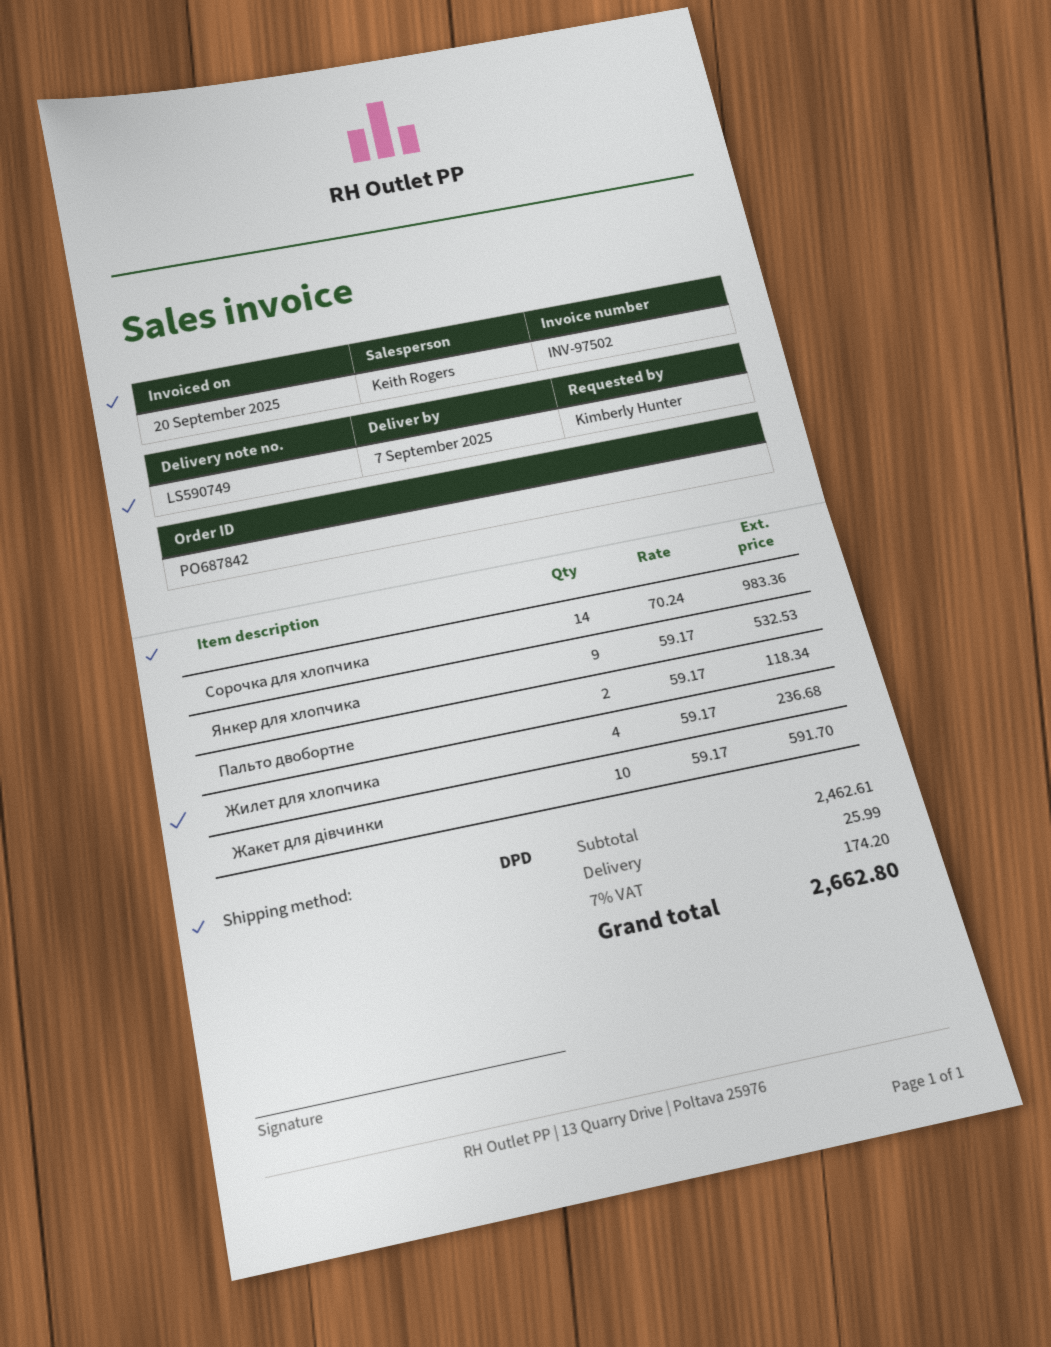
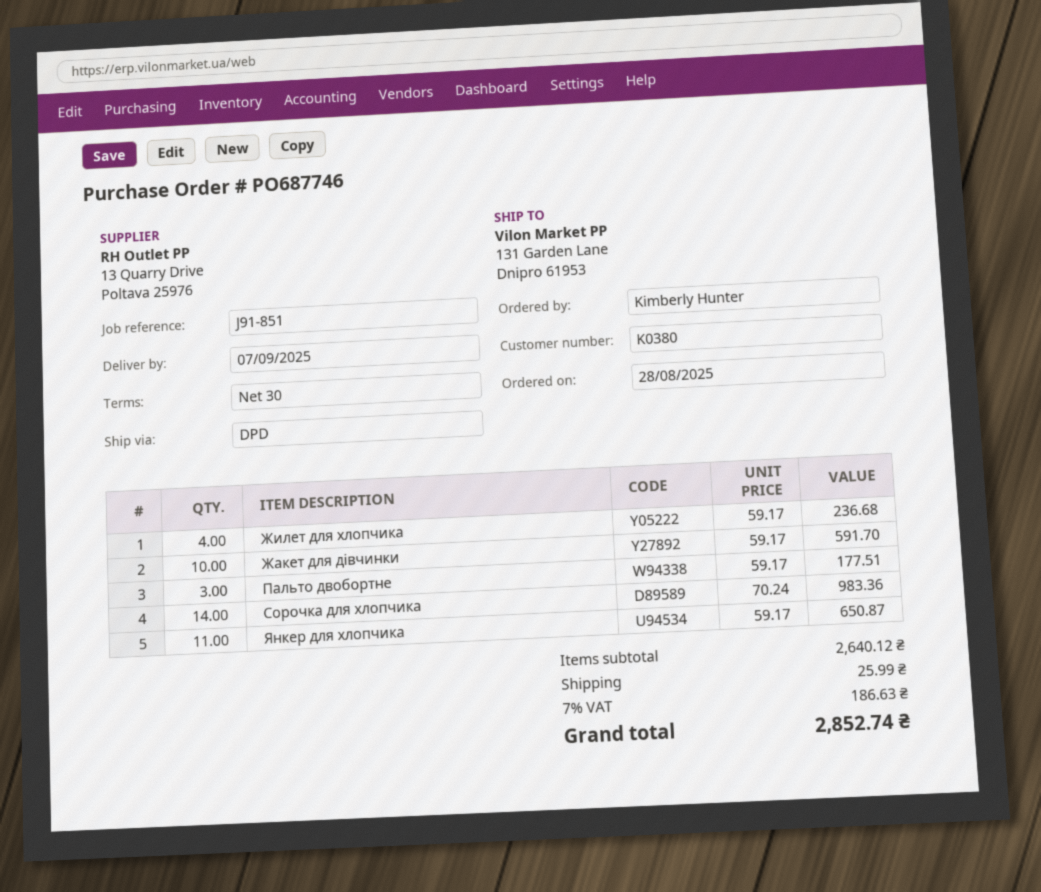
order number: PO687842 -> PO687746
Янкер для хлопчика: 9 x 59.17 = 532.53 -> 11 x 59.17 = 650.87
Пальто двобортне: 2 x 59.17 = 118.34 -> 3 x 59.17 = 177.51
subtotal: 2462.61 -> 2640.12
tax: 7% = 174.20 -> 7% = 186.63
total: 2662.80 -> 2852.74

